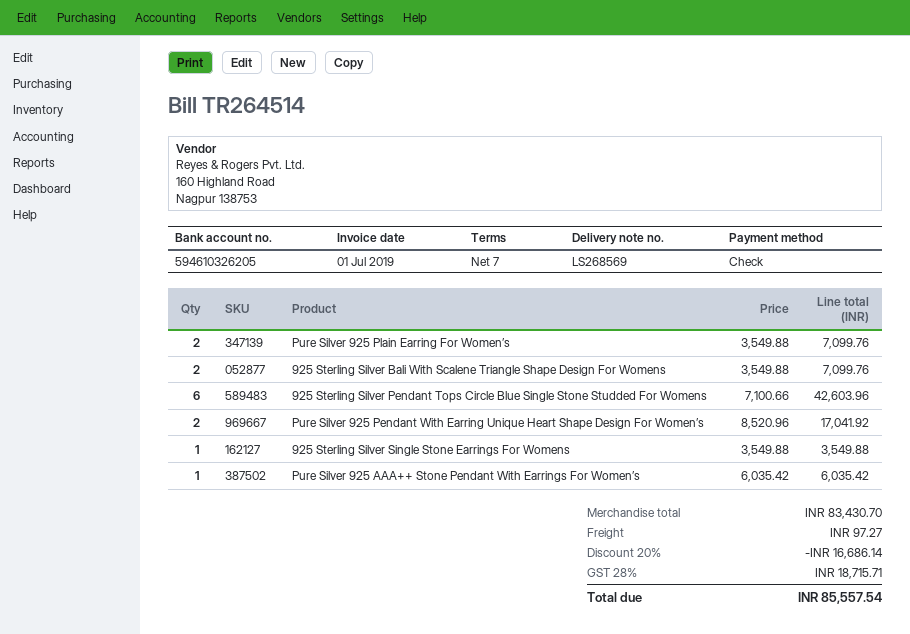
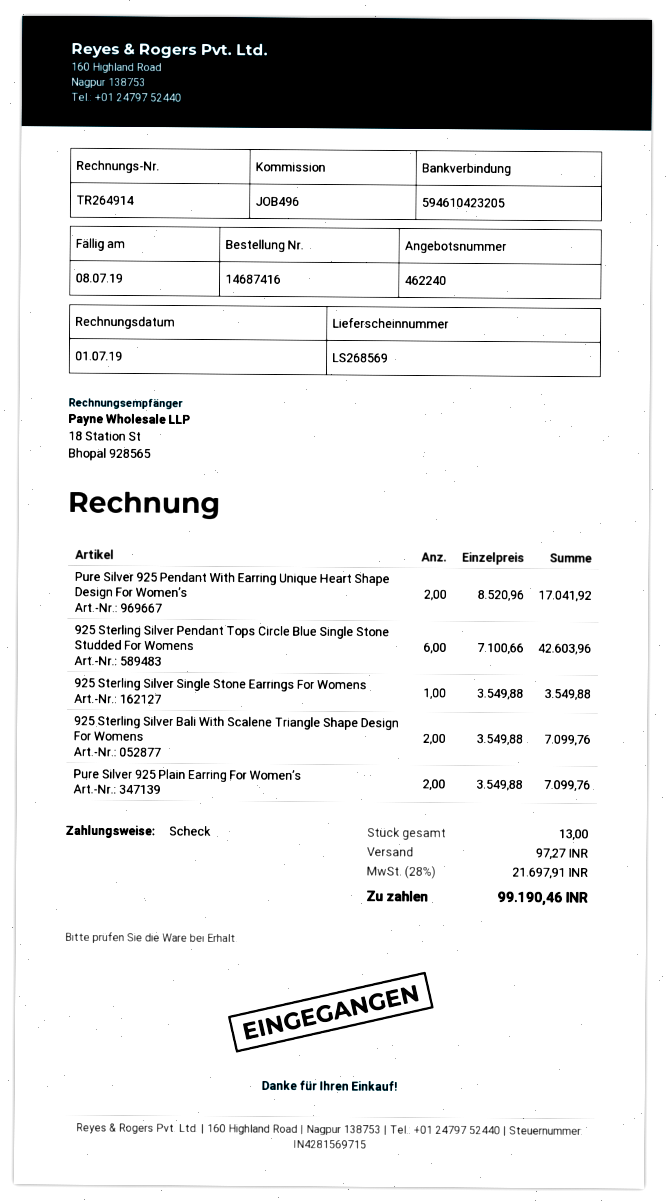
invoice number: TR264514 -> TR264914
bank account: 594610326205 -> 594610423205
Pure Silver 925 AAA++ Stone Pendant With Earrings For Women’s: 1 x 6035.42 = 6035.42 -> none
discount: 20% = 16686.14 -> none
tax: 28% = 18715.71 -> 28% = 21697.91
total: 85557.54 -> 99190.46

